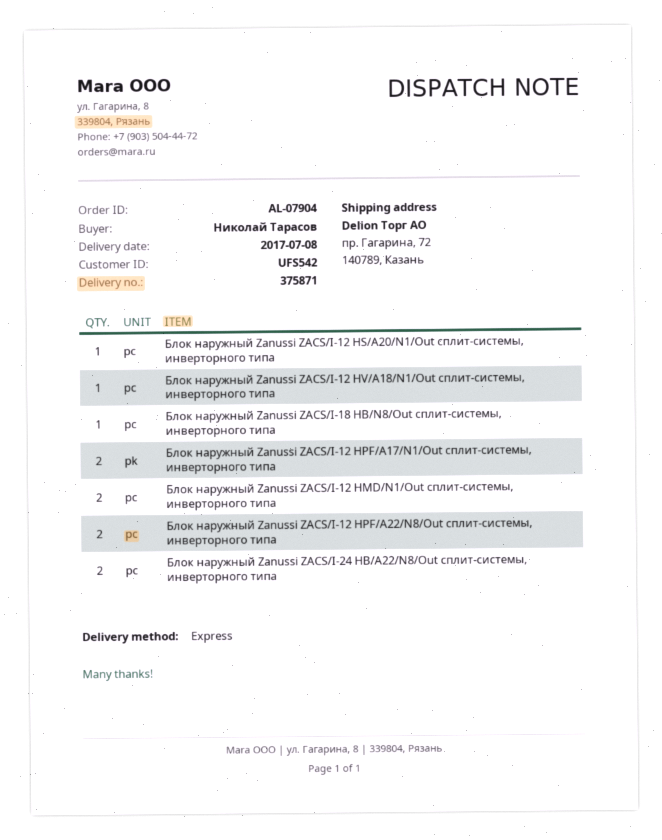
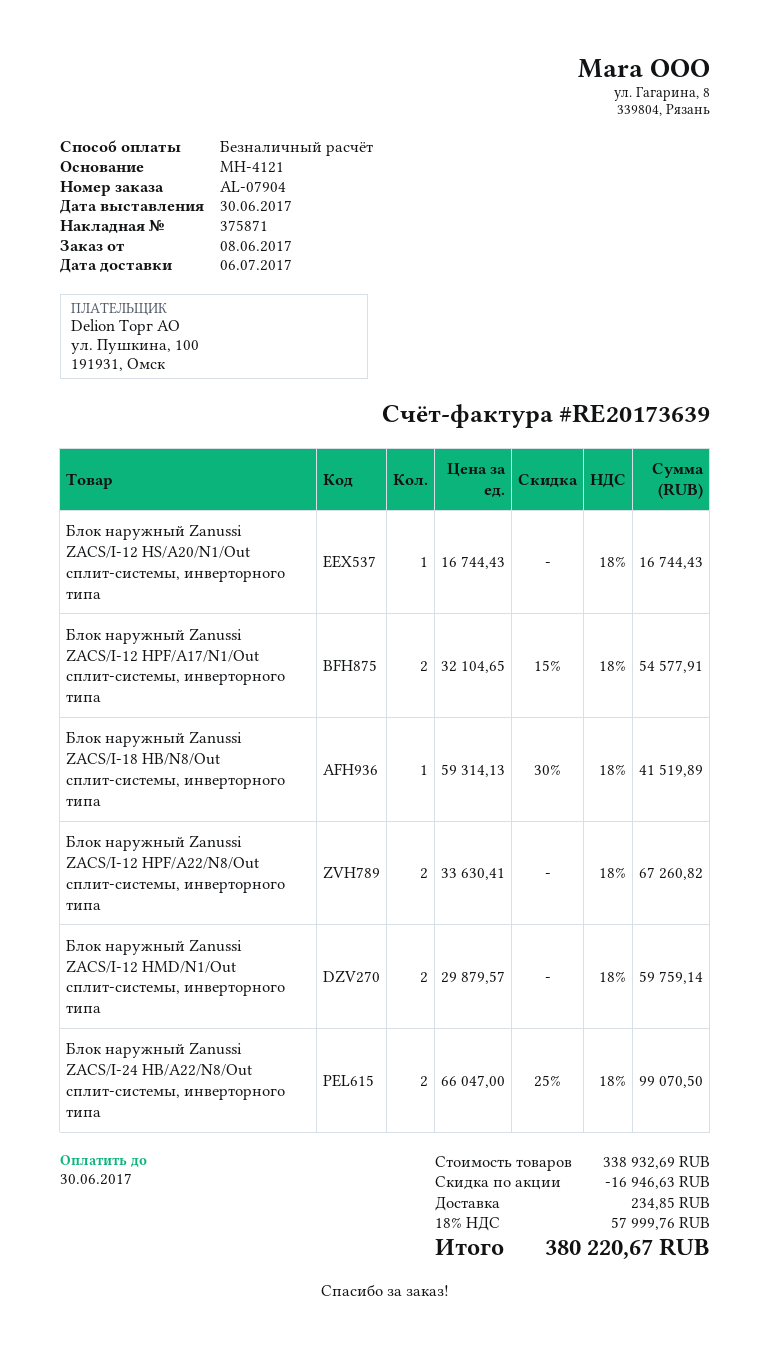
delivery date: 2017-07-08 -> 2017-07-06
Блок наружный Zanussi ZACS/I-12 HV/A18/N1/Out сплит-системы, инверторного типа: 1 -> none

